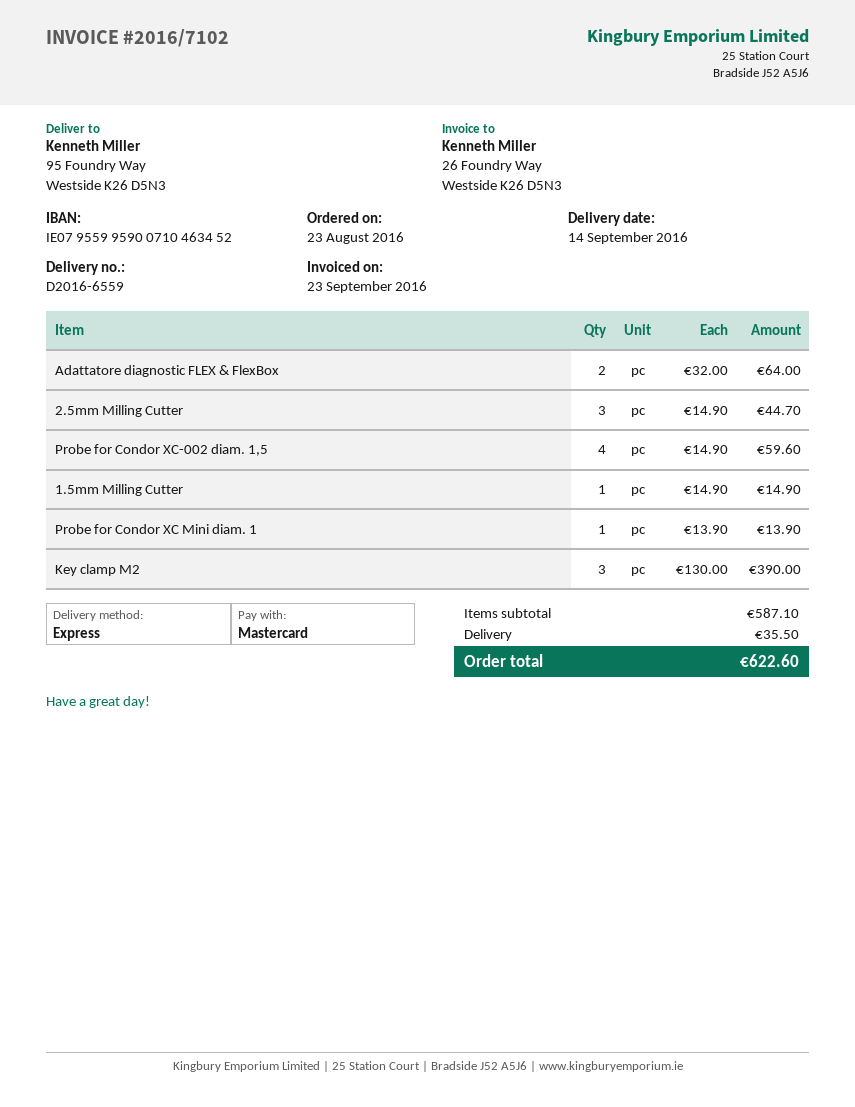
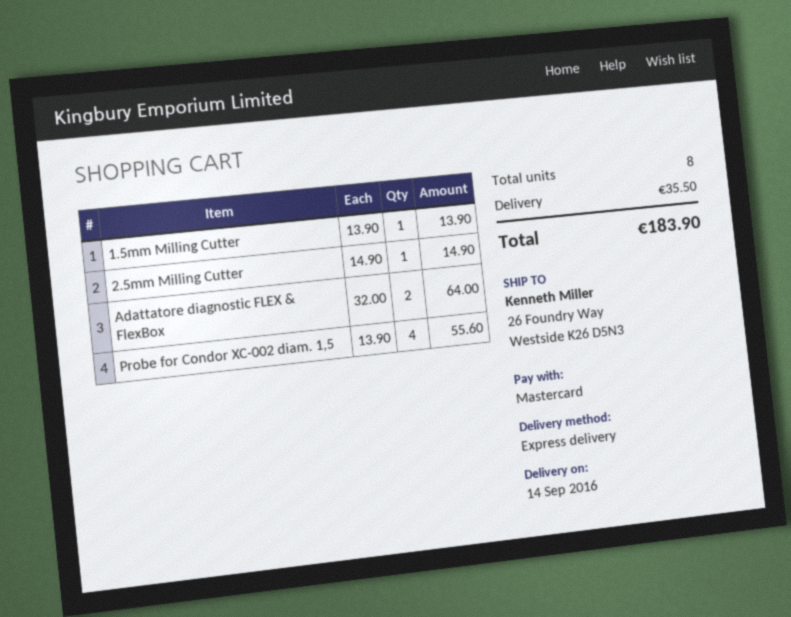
ship to: 95 Foundry Way, Westside K26 D5N3 -> 26 Foundry Way, Westside K26 D5N3
2.5mm Milling Cutter: 3 x 14.90 = 44.70 -> 1 x 14.90 = 14.90
Probe for Condor XC-002 diam. 1,5: 4 x 14.90 = 59.60 -> 4 x 13.90 = 55.60
1.5mm Milling Cutter: 1 x 14.90 = 14.90 -> 1 x 13.90 = 13.90
Probe for Condor XC Mini diam. 1: 1 x 13.90 = 13.90 -> none
Key clamp M2: 3 x 130.00 = 390.00 -> none
total: 622.60 -> 183.90

